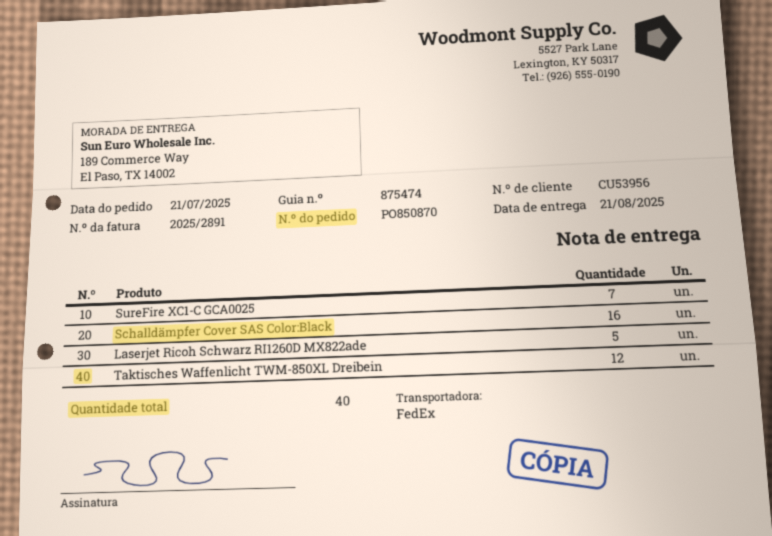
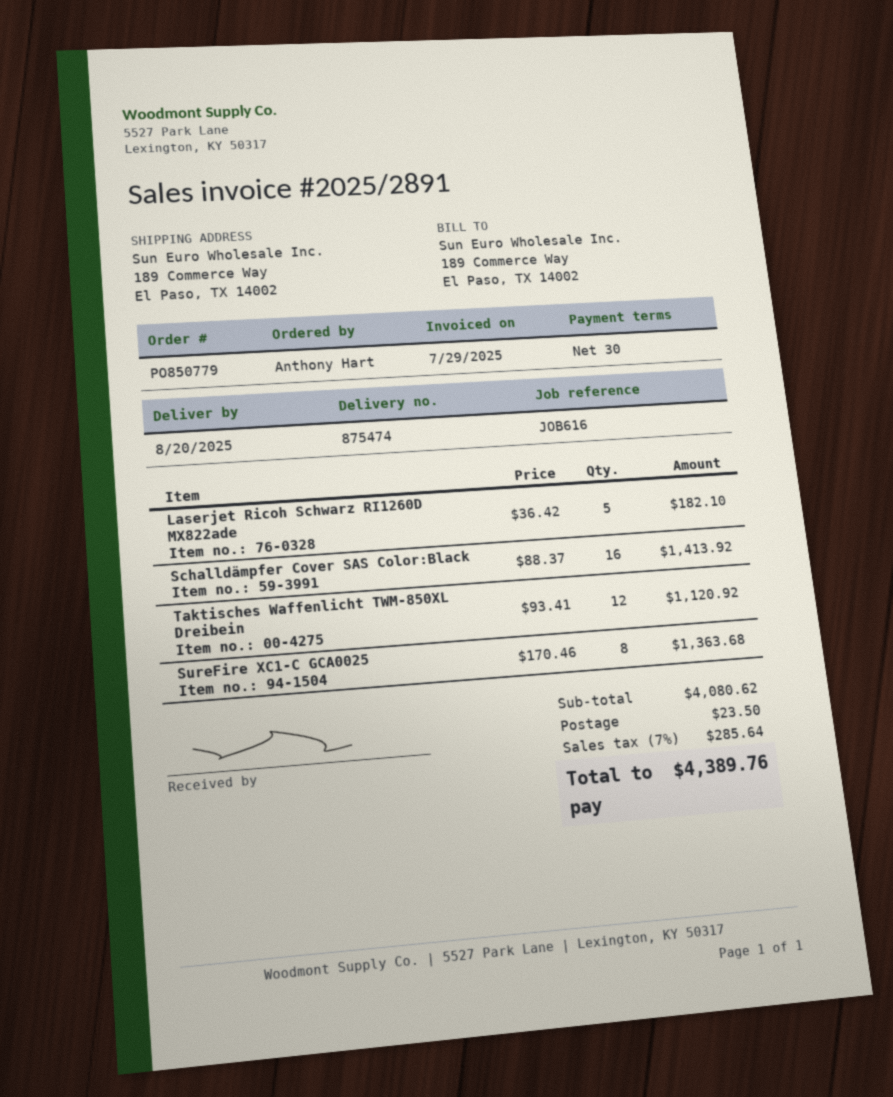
order number: PO850870 -> PO850779
delivery date: 2025-08-21 -> 2025-08-20
SureFire XC1-C GCA0025: 7 -> 8

